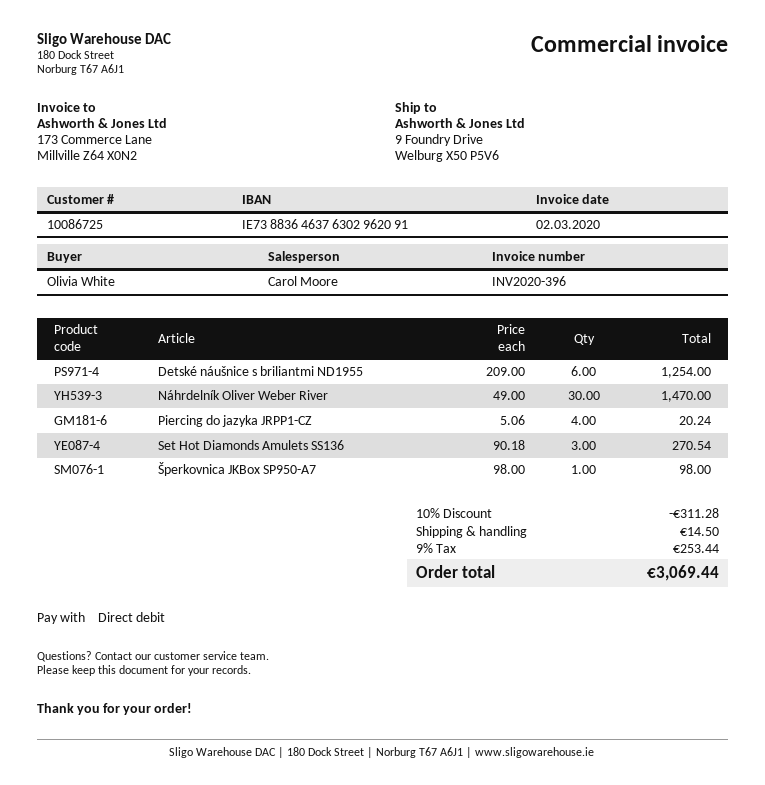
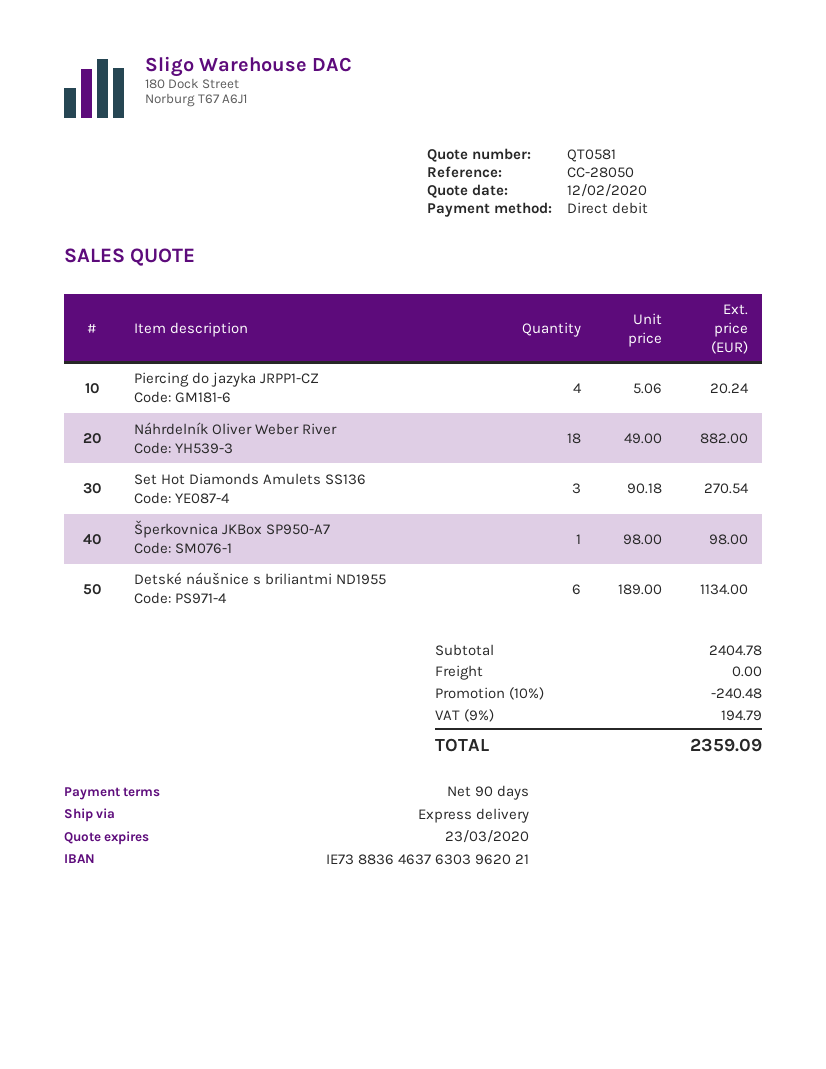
bank account: IE73883646376302962091 -> IE73883646376303962021
Detské náušnice s briliantmi ND1955: 6 x 209.00 = 1254.00 -> 6 x 189.00 = 1134.00
Náhrdelník Oliver Weber River: 30 x 49.00 = 1470.00 -> 18 x 49.00 = 882.00
discount: 10% = 311.28 -> 10% = 240.48
shipping: 14.50 -> 0.00
tax: 9% = 253.44 -> 9% = 194.79
total: 3069.44 -> 2359.09

